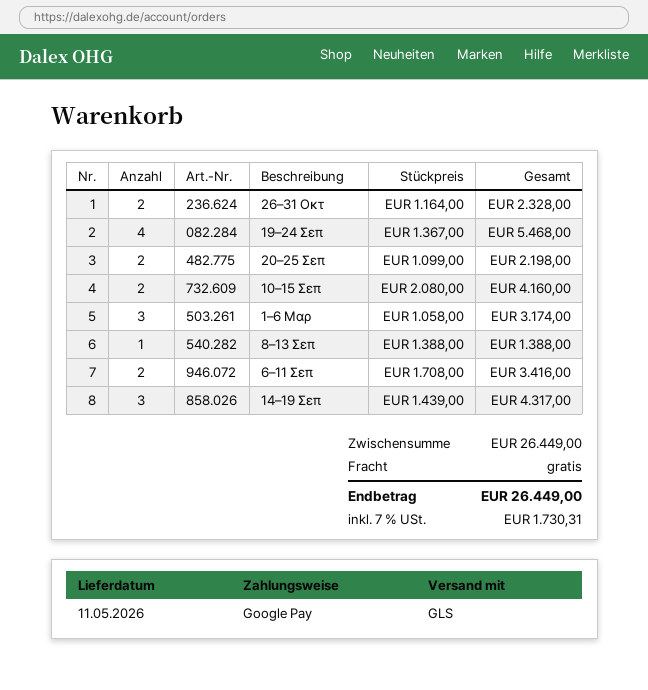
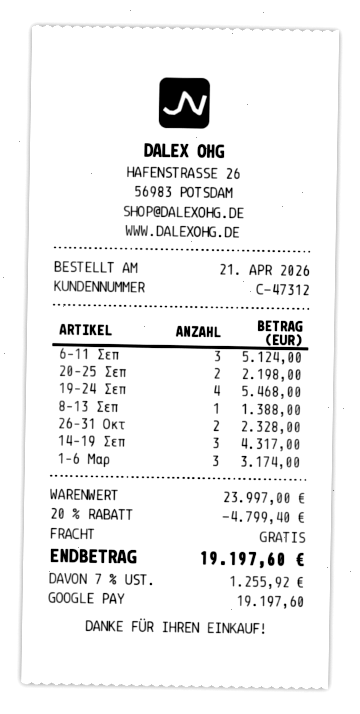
10–15 Σεπ: 2 for 4160.00 -> none
6–11 Σεπ: 2 for 3416.00 -> 3 for 5124.00
subtotal: 26449.00 -> 23997.00
discount: none -> 20% = 4799.40
tax: 7% = 1730.31 -> 7% = 1255.92
total: 26449.00 -> 19197.60

